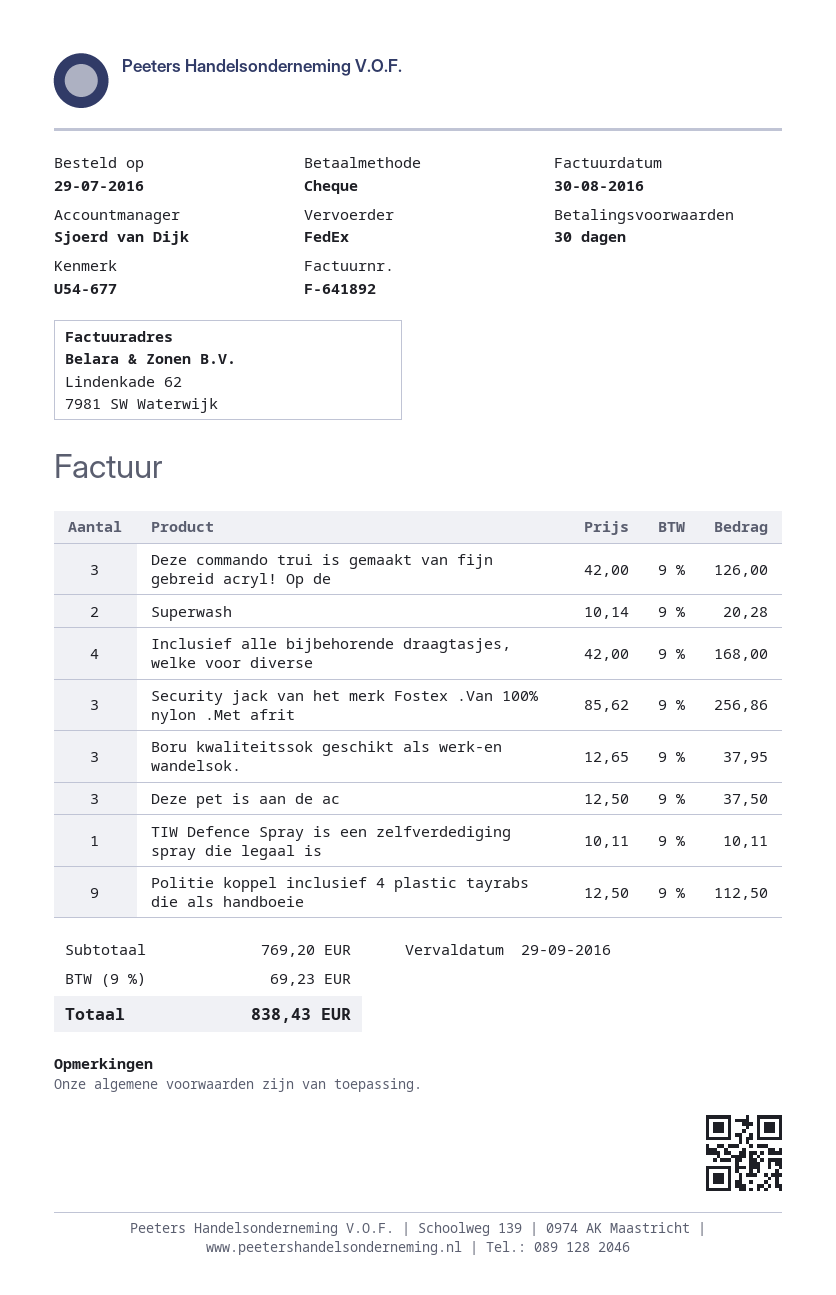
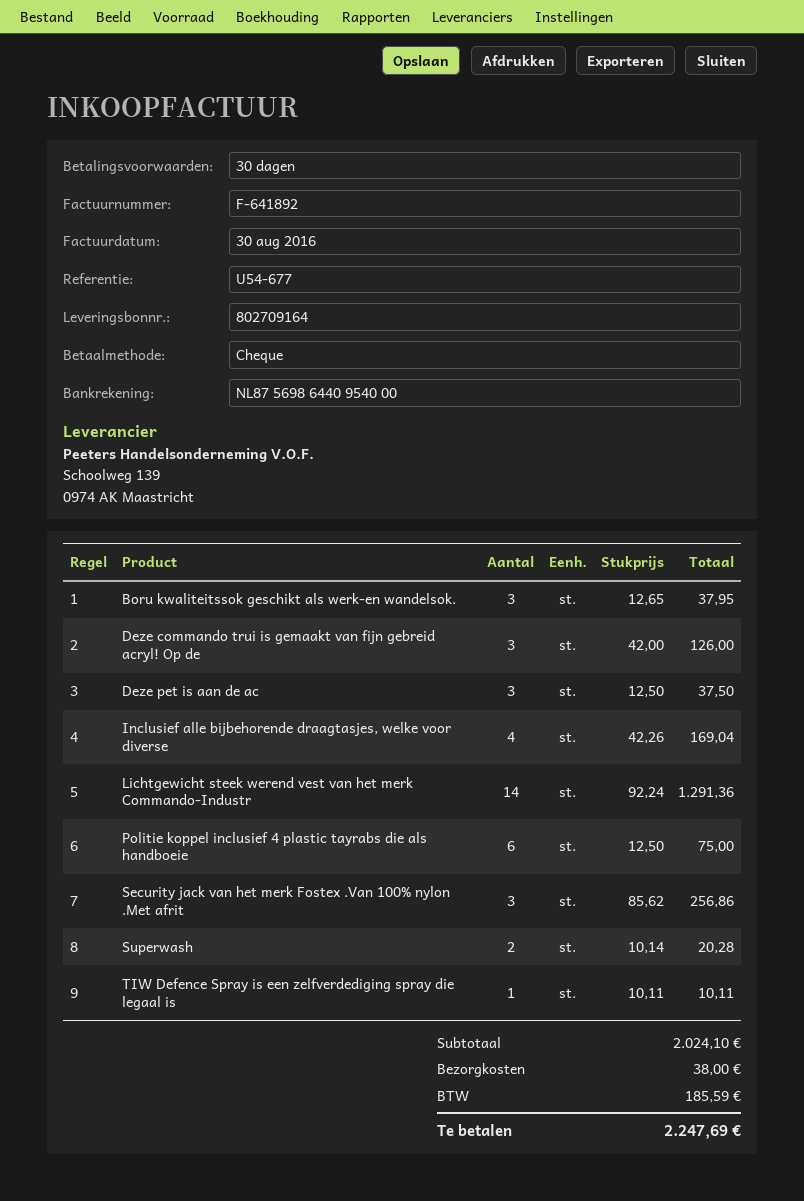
Inclusief alle bijbehorende draagtasjes, welke voor diverse: 4 x 42.00 = 168.00 -> 4 x 42.26 = 169.04
Politie koppel inclusief 4 plastic tayrabs die als handboeie: 9 x 12.50 = 112.50 -> 6 x 12.50 = 75.00
Lichtgewicht steek werend vest van het merk Commando-Industr: none -> 14 x 92.24 = 1291.36
subtotal: 769.20 -> 2024.10
shipping: none -> 38.00
tax: 69.23 -> 185.59
total: 838.43 -> 2247.69

